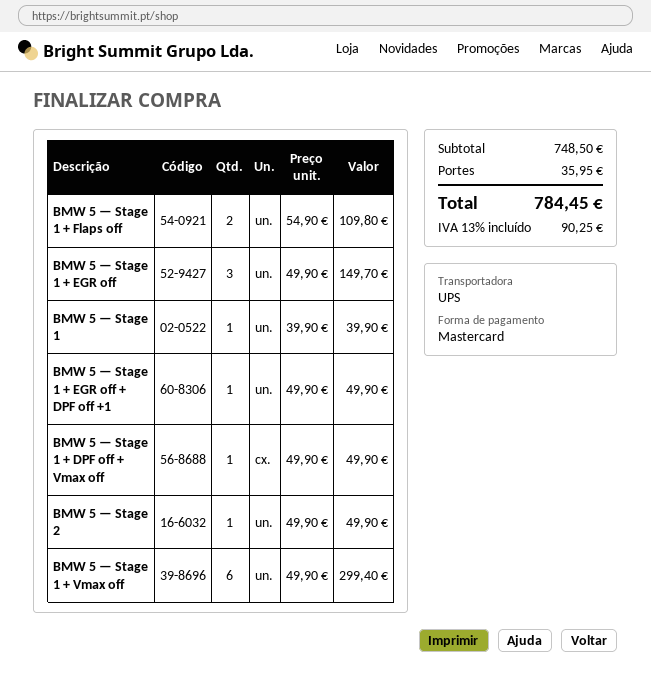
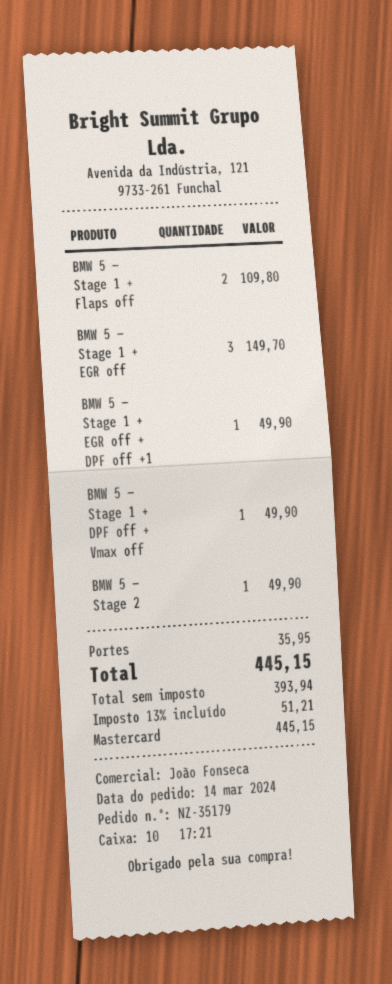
BMW 5 — Stage 1: 1 for 39.90 -> none
BMW 5 — Stage 1 + Vmax off: 6 for 299.40 -> none
tax: 13% = 90.25 -> 13% = 51.21
total: 784.45 -> 445.15

